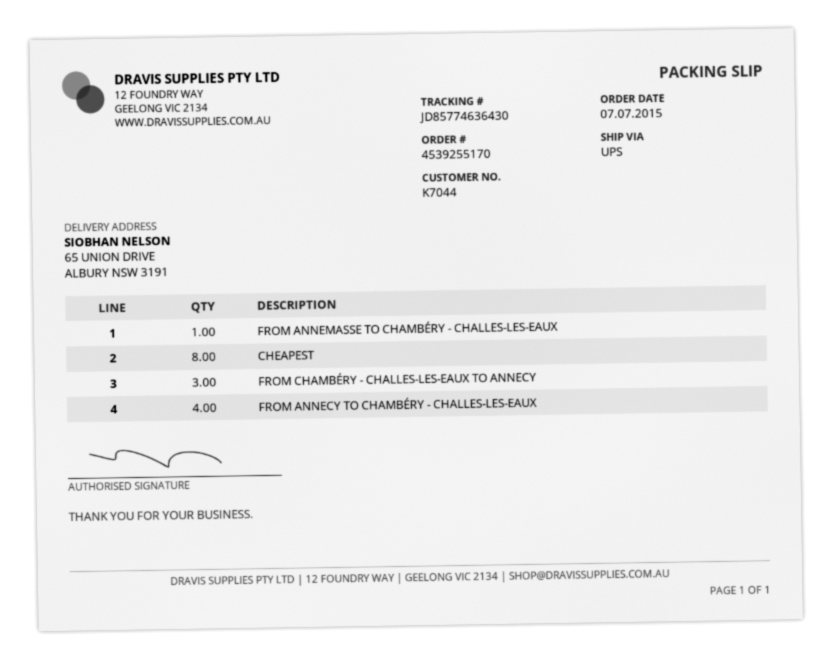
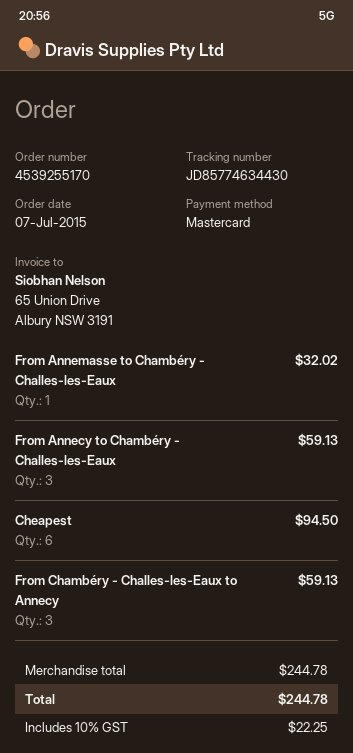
tracking number: JD85774636430 -> JD85774634430
CHEAPEST: 8 -> 6
FROM ANNECY TO CHAMBÉRY - CHALLES-LES-EAUX: 4 -> 3

